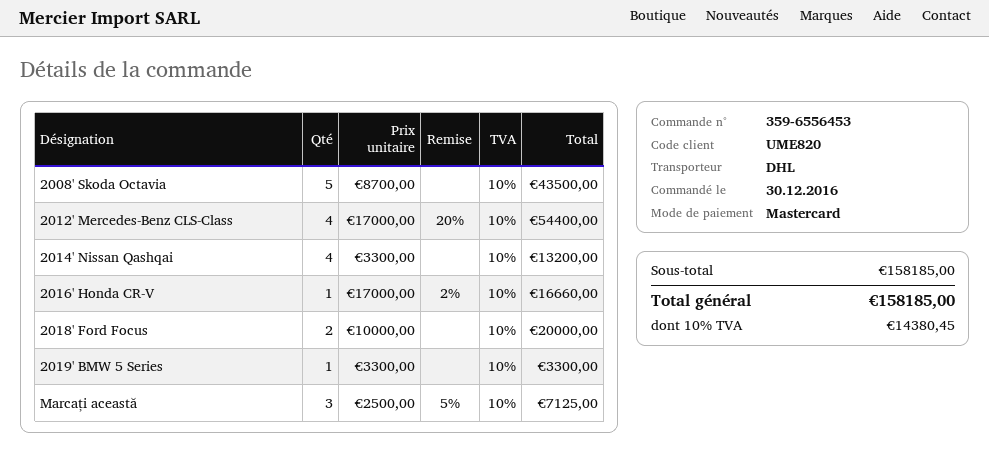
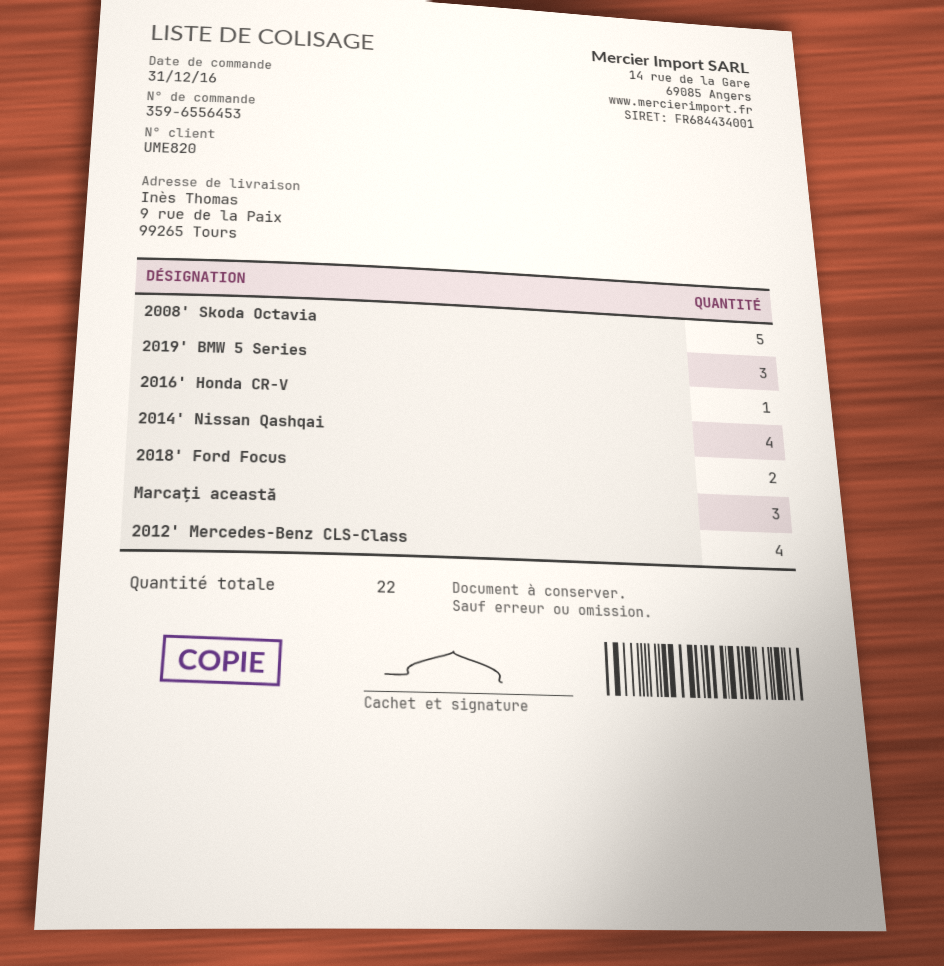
order date: 2016-12-30 -> 2016-12-31
2019' BMW 5 Series: 1 -> 3

